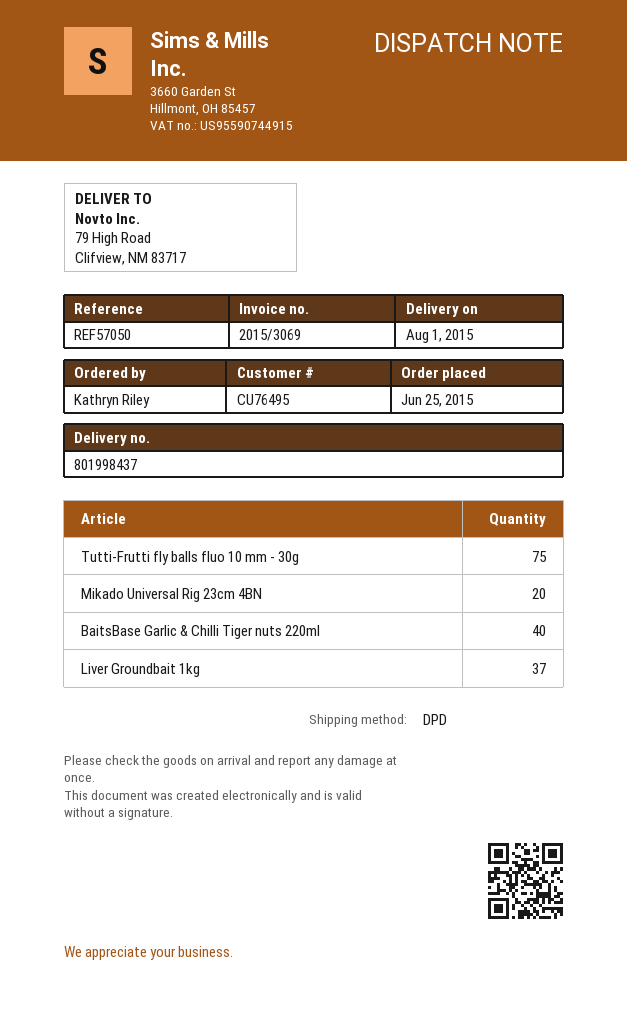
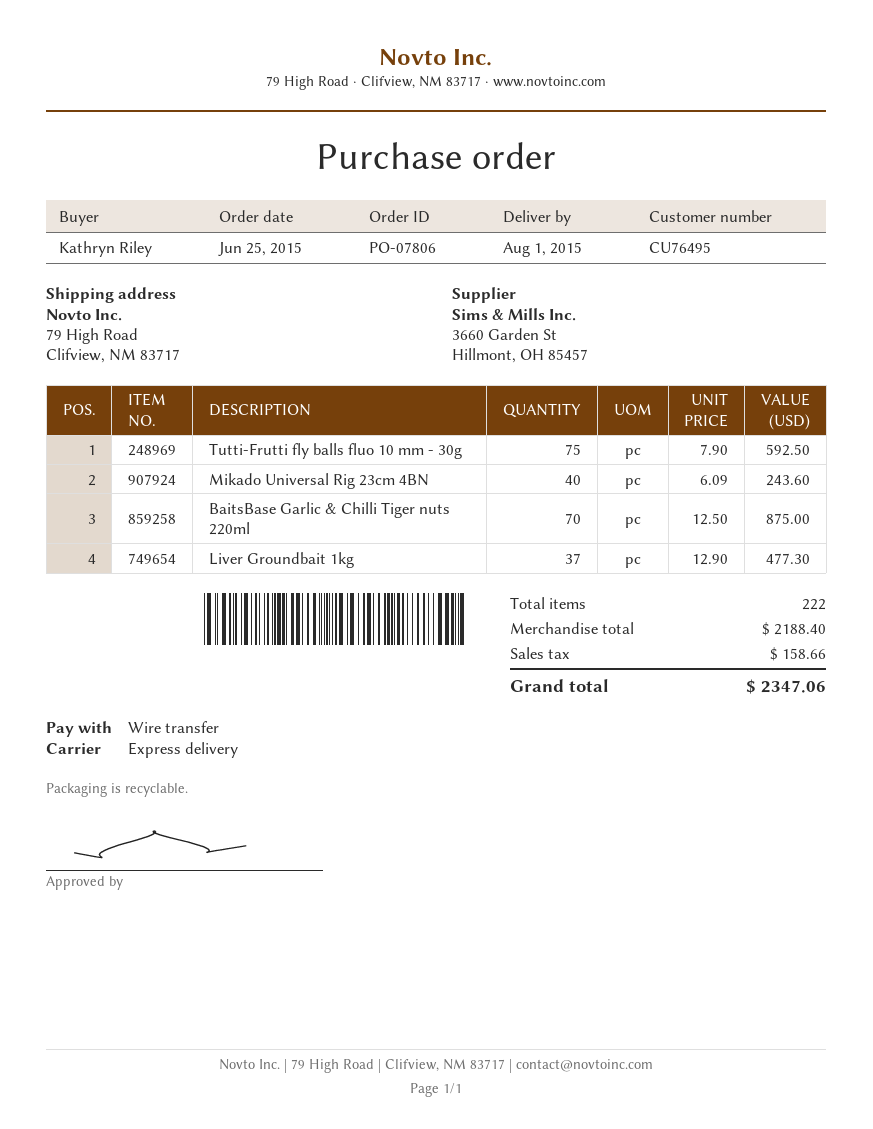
shipping method: DPD -> express
Mikado Universal Rig 23cm 4BN: 20 -> 40
BaitsBase Garlic & Chilli Tiger nuts 220ml: 40 -> 70

